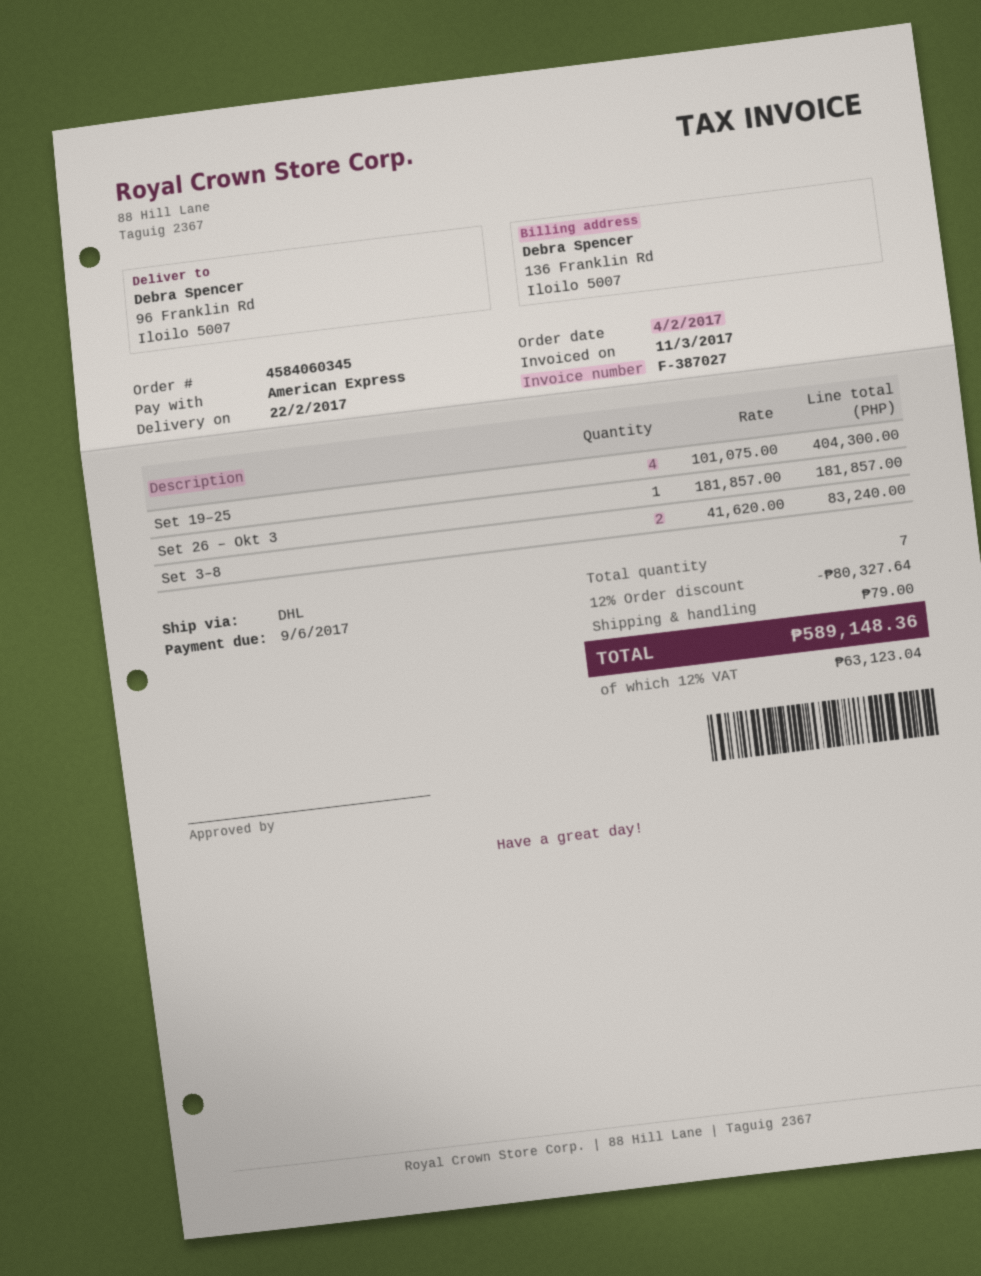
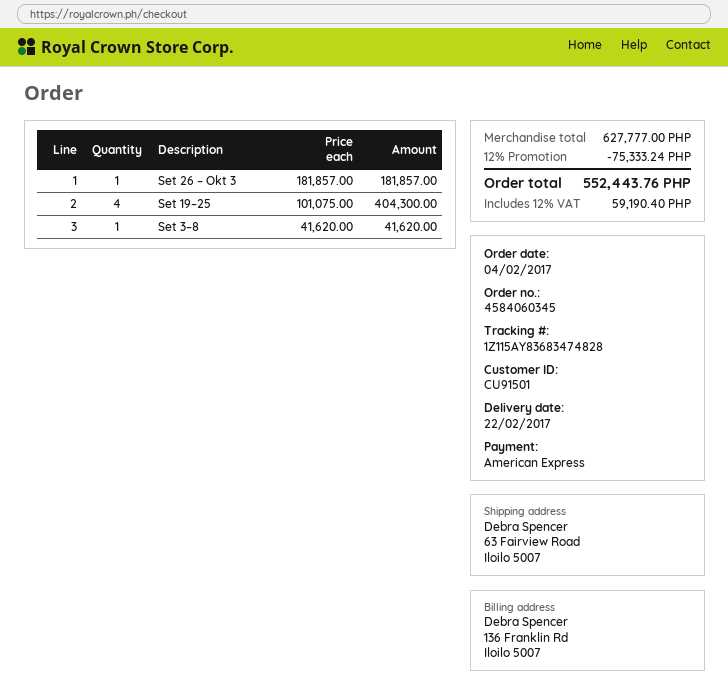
ship to: 96 Franklin Rd, Iloilo 5007 -> 63 Fairview Road, Iloilo 5007
Set 3–8: 2 x 41620.00 = 83240.00 -> 1 x 41620.00 = 41620.00
discount: 12% = 80327.64 -> 12% = 75333.24
shipping: 79.00 -> none
tax: 12% = 63123.04 -> 12% = 59190.40
total: 589148.36 -> 552443.76

